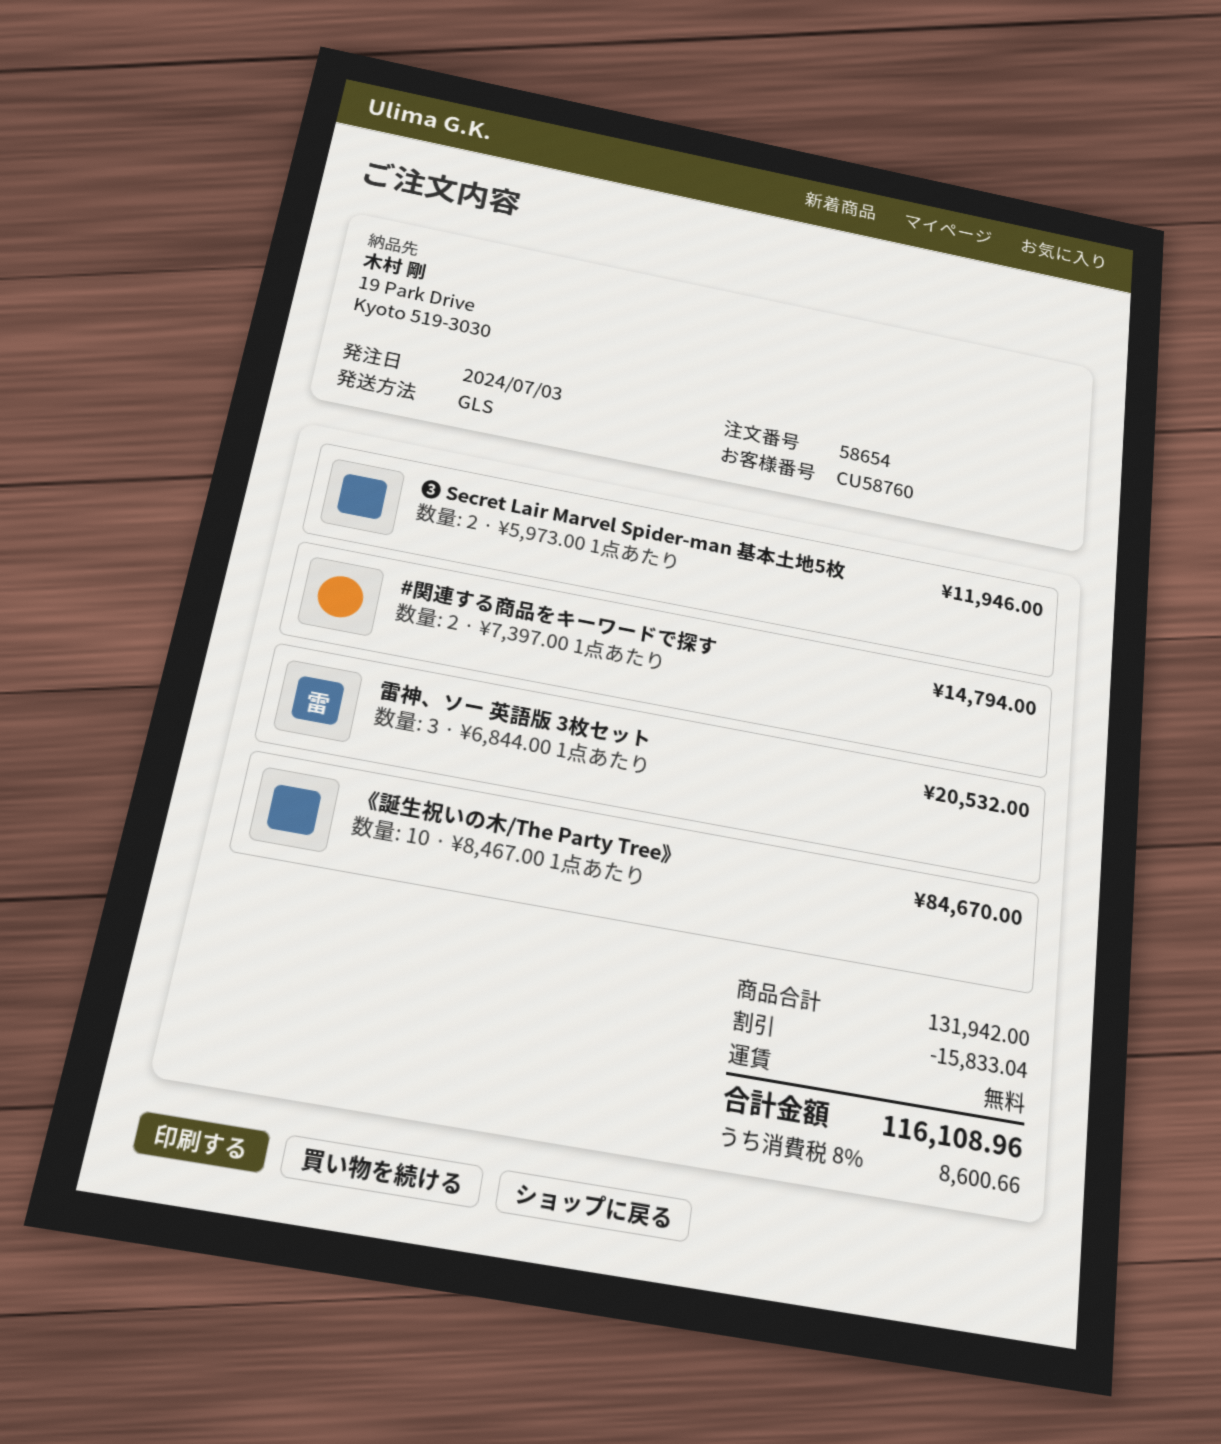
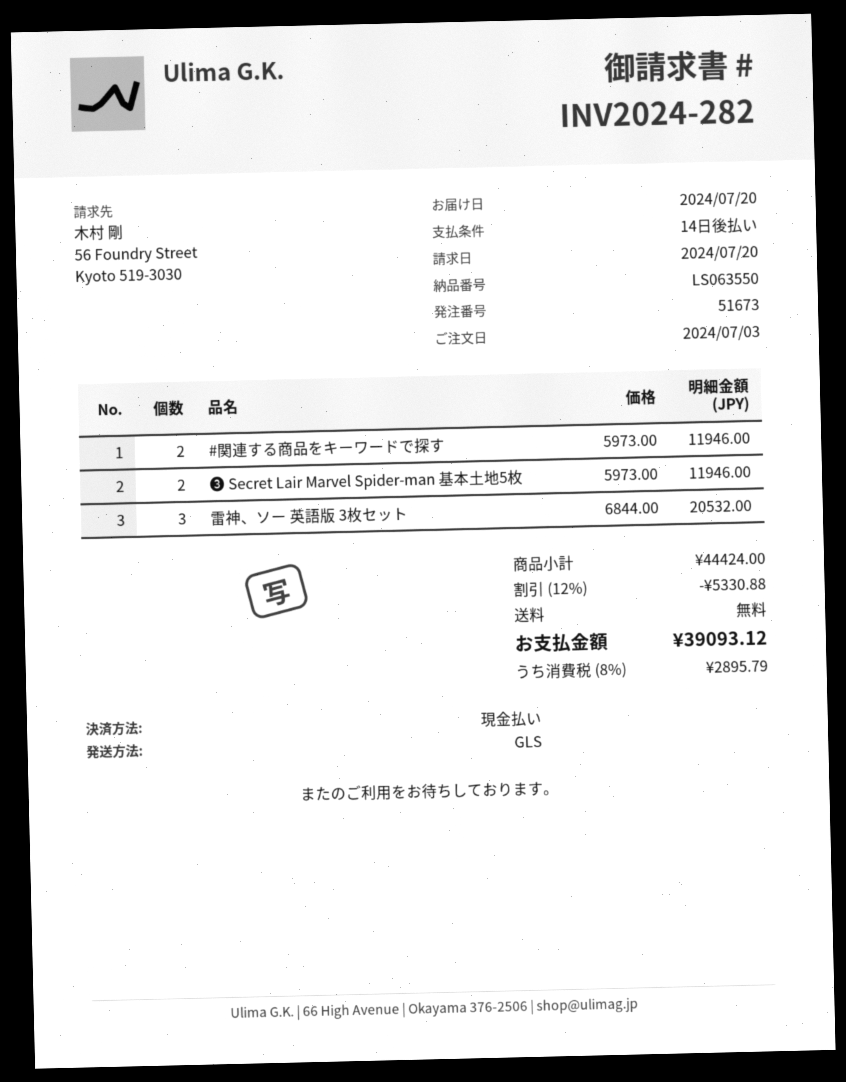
order number: 58654 -> 51673
#関連する商品をキーワードで探す: 2 x 7397.00 = 14794.00 -> 2 x 5973.00 = 11946.00
《誕生祝いの木/The Party Tree》: 10 x 8467.00 = 84670.00 -> none
subtotal: 131942.00 -> 44424.00
discount: 15833.04 -> 5330.88
tax: 8% = 8600.66 -> 8% = 2895.79
total: 116108.96 -> 39093.12

